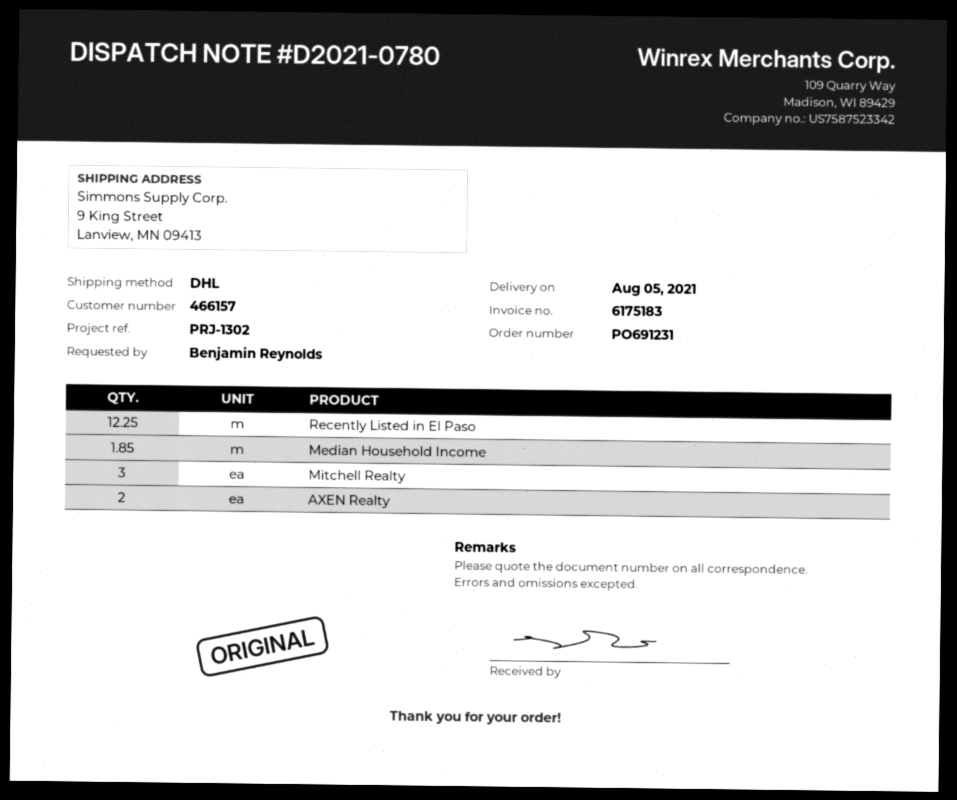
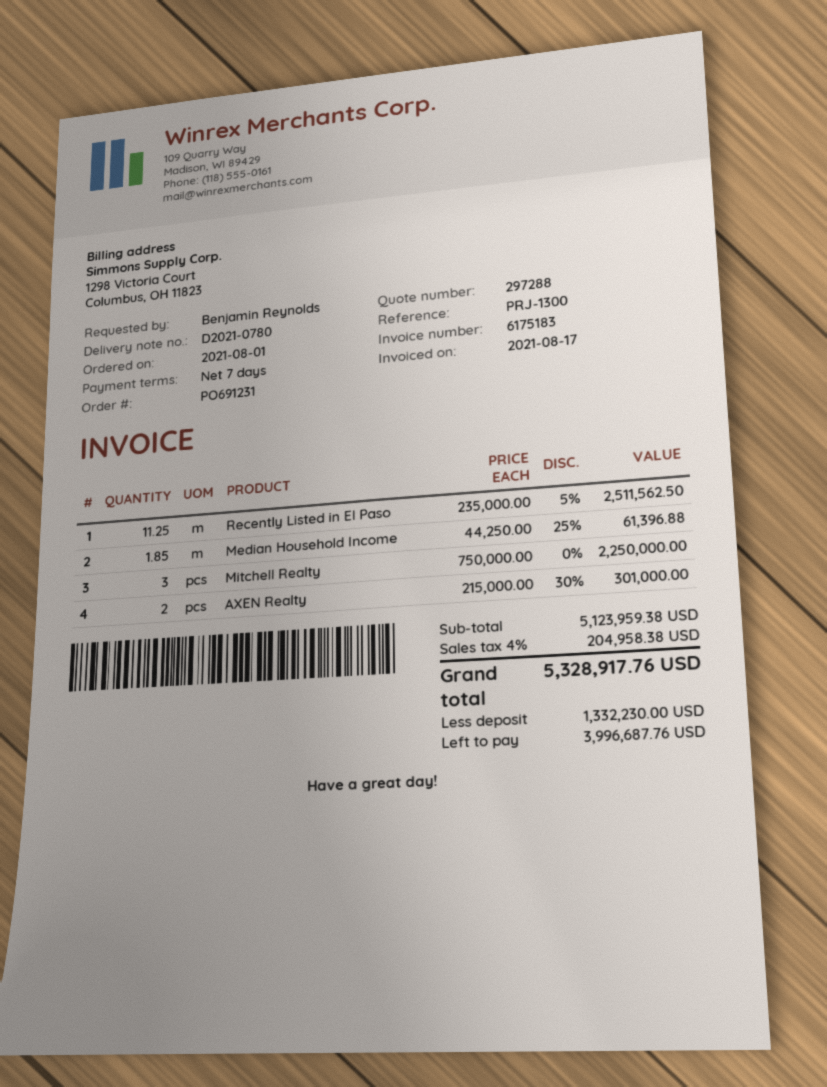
reference: PRJ-1302 -> PRJ-1300
Recently Listed in El Paso: 12.25 -> 11.25

